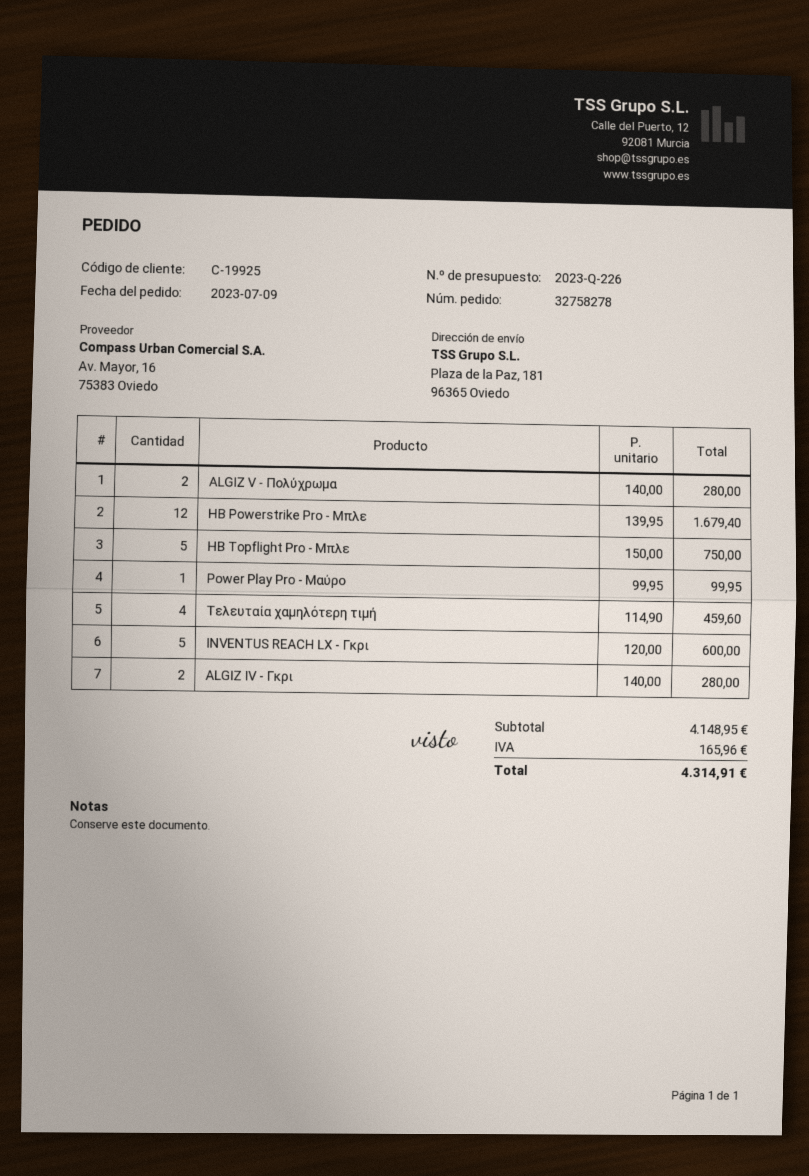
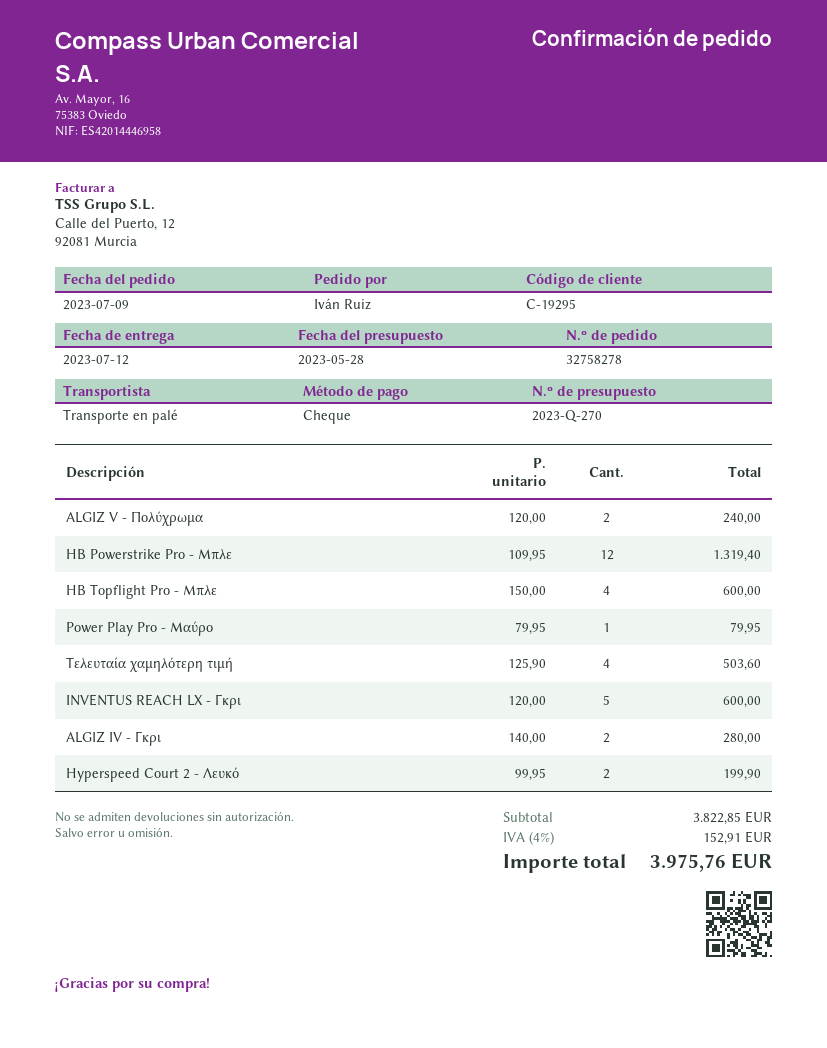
quote number: 2023-Q-226 -> 2023-Q-270
customer number: C-19925 -> C-19295
ALGIZ V - Πολύχρωμα: 2 x 140.00 = 280.00 -> 2 x 120.00 = 240.00
HB Powerstrike Pro - Μπλε: 12 x 139.95 = 1679.40 -> 12 x 109.95 = 1319.40
HB Topflight Pro - Μπλε: 5 x 150.00 = 750.00 -> 4 x 150.00 = 600.00
Power Play Pro - Μαύρο: 1 x 99.95 = 99.95 -> 1 x 79.95 = 79.95
Τελευταία χαμηλότερη τιμή: 4 x 114.90 = 459.60 -> 4 x 125.90 = 503.60
Hyperspeed Court 2 - Λευκό: none -> 2 x 99.95 = 199.90
subtotal: 4148.95 -> 3822.85
tax: 165.96 -> 152.91
total: 4314.91 -> 3975.76

